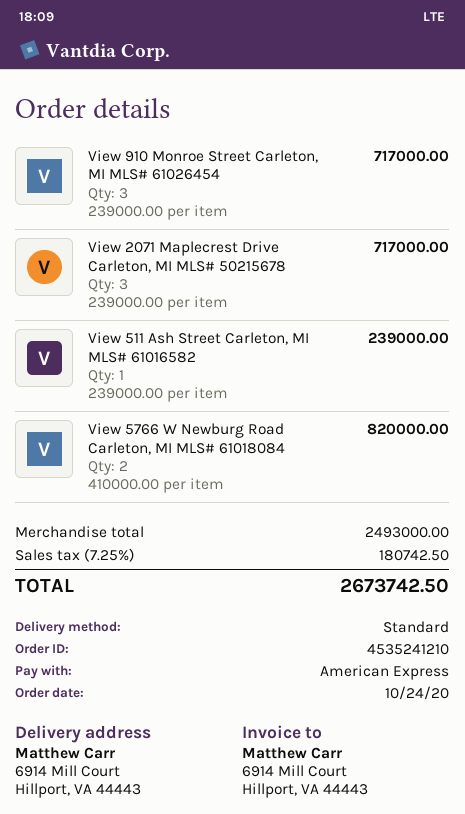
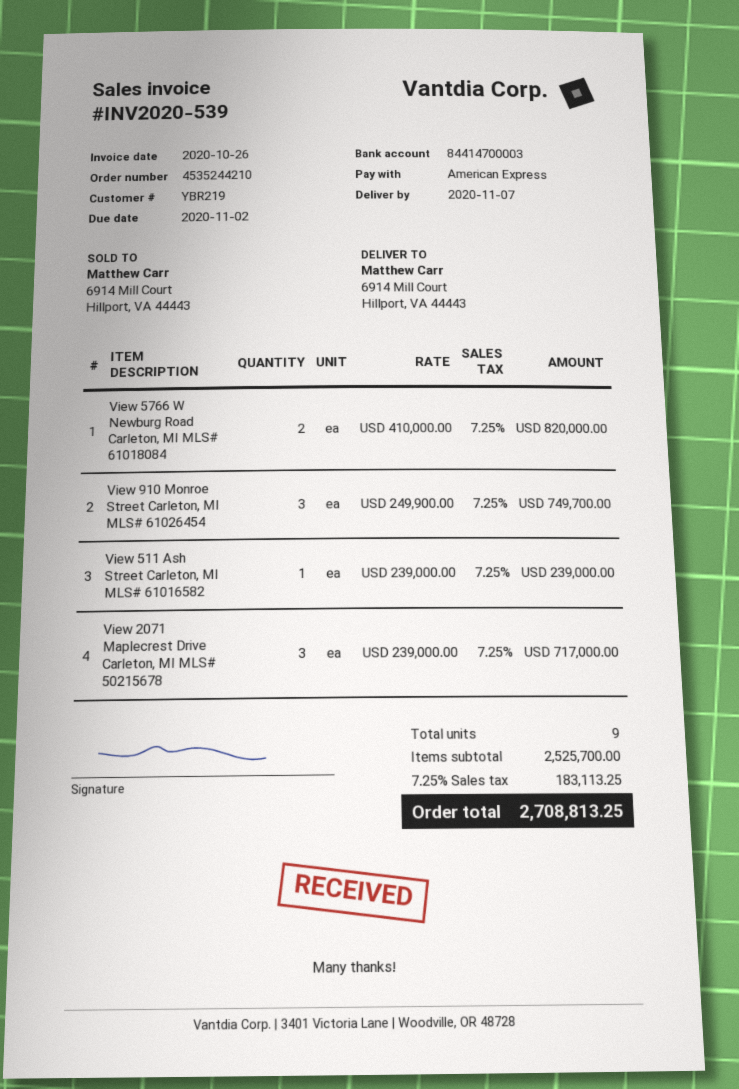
order number: 4535241210 -> 4535244210
View 910 Monroe Street Carleton, MI MLS# 61026454: 3 x 239000.00 = 717000.00 -> 3 x 249900.00 = 749700.00
subtotal: 2493000.00 -> 2525700.00
tax: 7.25% = 180742.50 -> 7.25% = 183113.25
total: 2673742.50 -> 2708813.25

